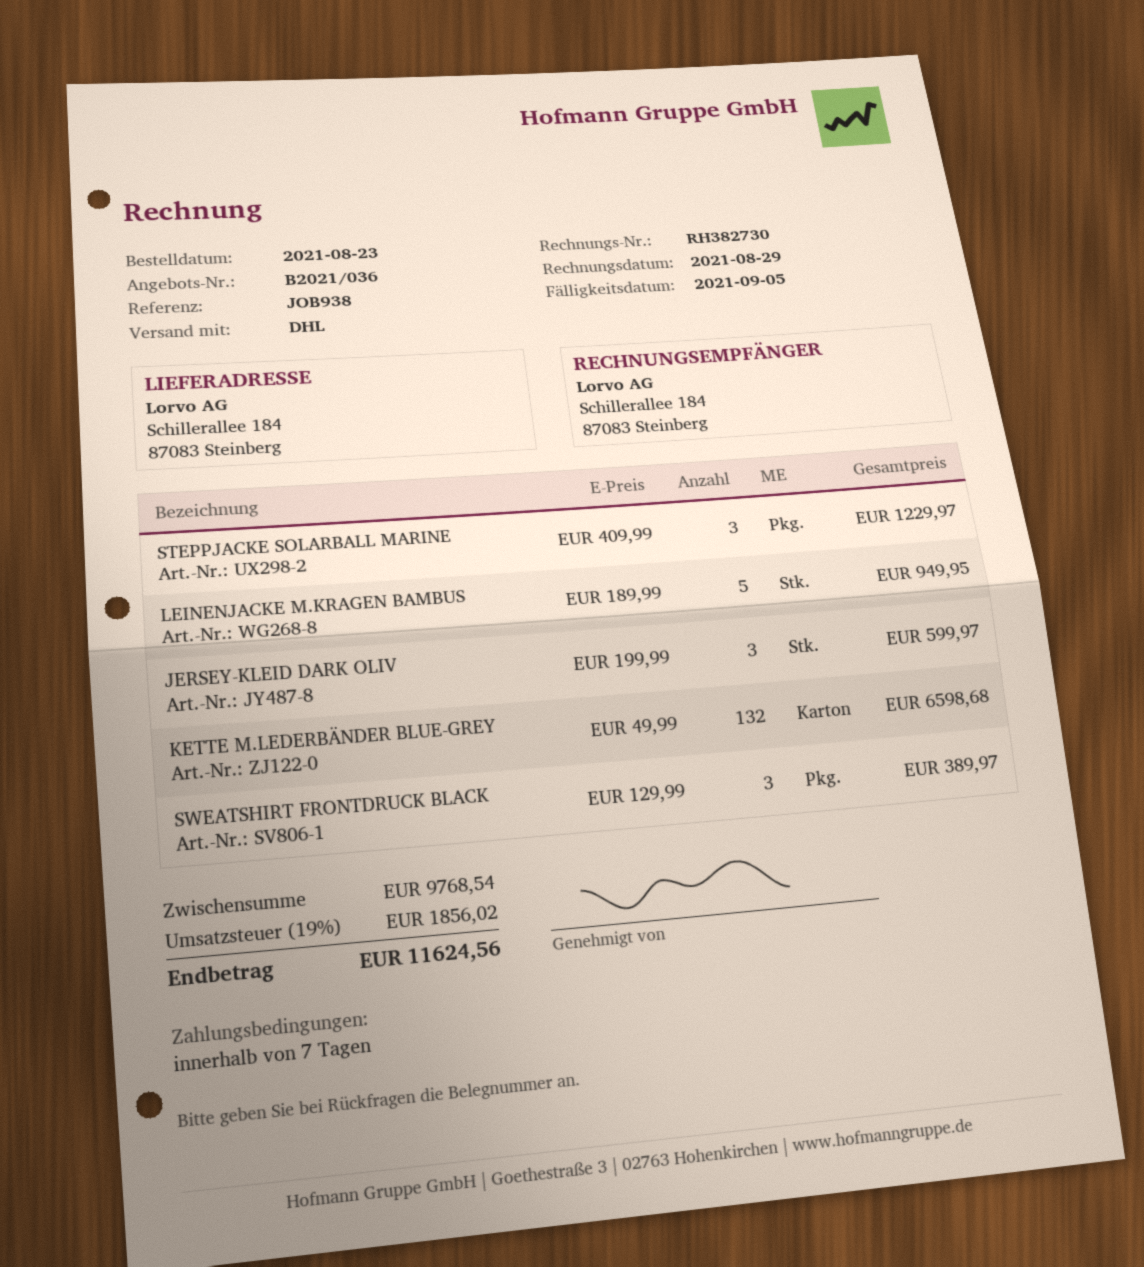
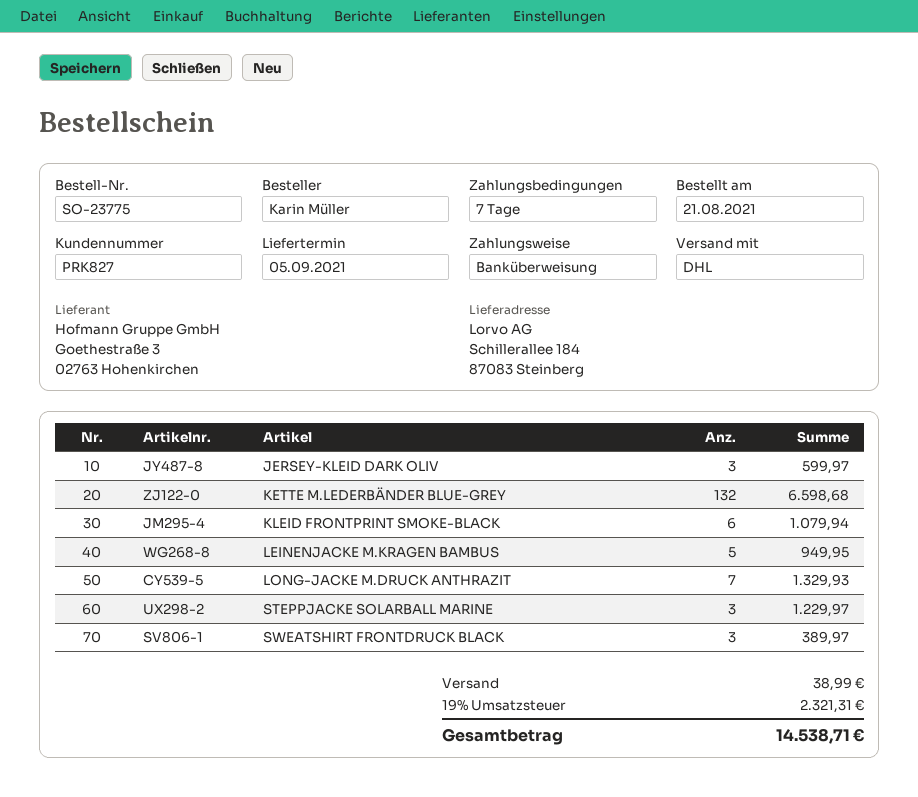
order date: 2021-08-23 -> 2021-08-21
KLEID FRONTPRINT SMOKE-BLACK: none -> 6 for 1079.94
LONG-JACKE M.DRUCK ANTHRAZIT: none -> 7 for 1329.93
shipping: none -> 38.99
tax: 19% = 1856.02 -> 19% = 2321.31
total: 11624.56 -> 14538.71

